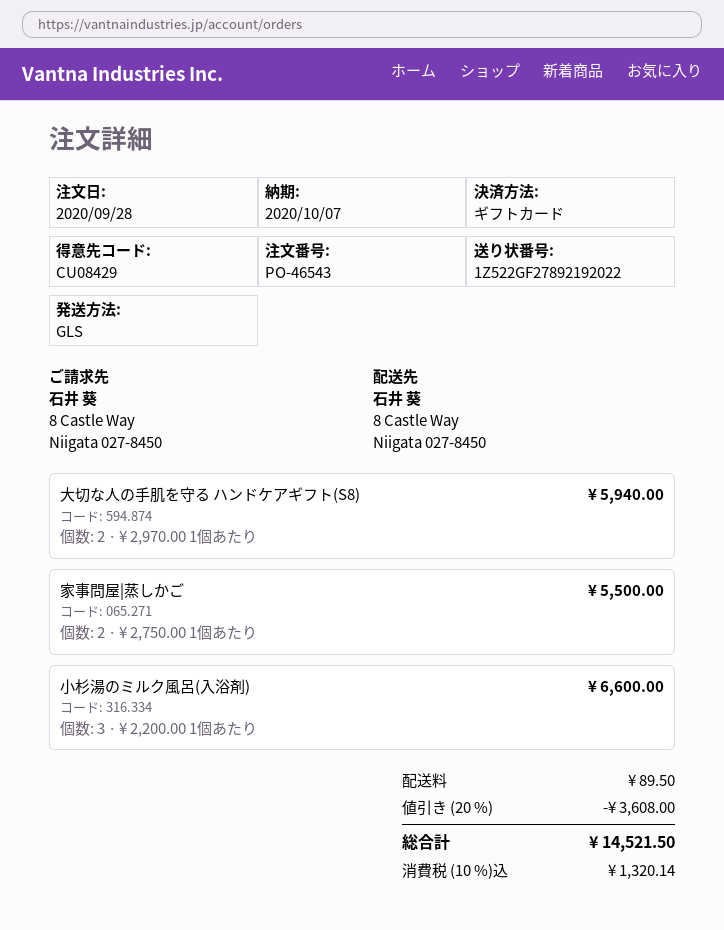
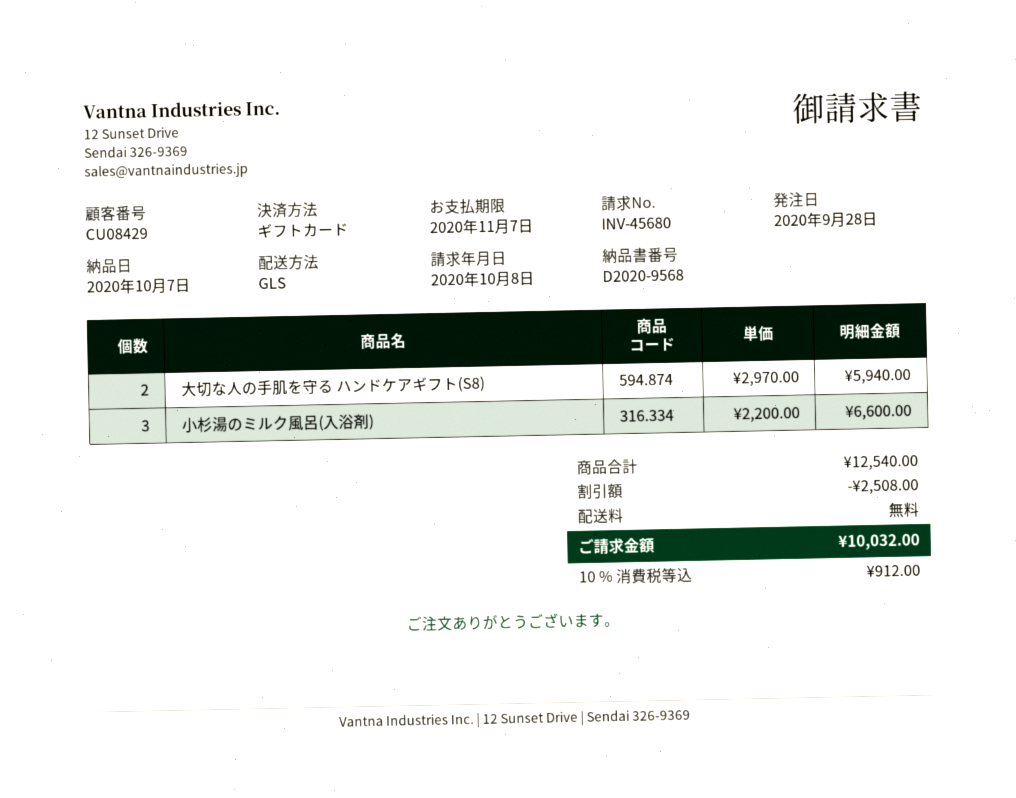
家事問屋|蒸しかご: 2 x 2750.00 = 5500.00 -> none
discount: 3608.00 -> 2508.00
shipping: 89.50 -> 0.00
tax: 10% = 1320.14 -> 10% = 912.00
total: 14521.50 -> 10032.00

